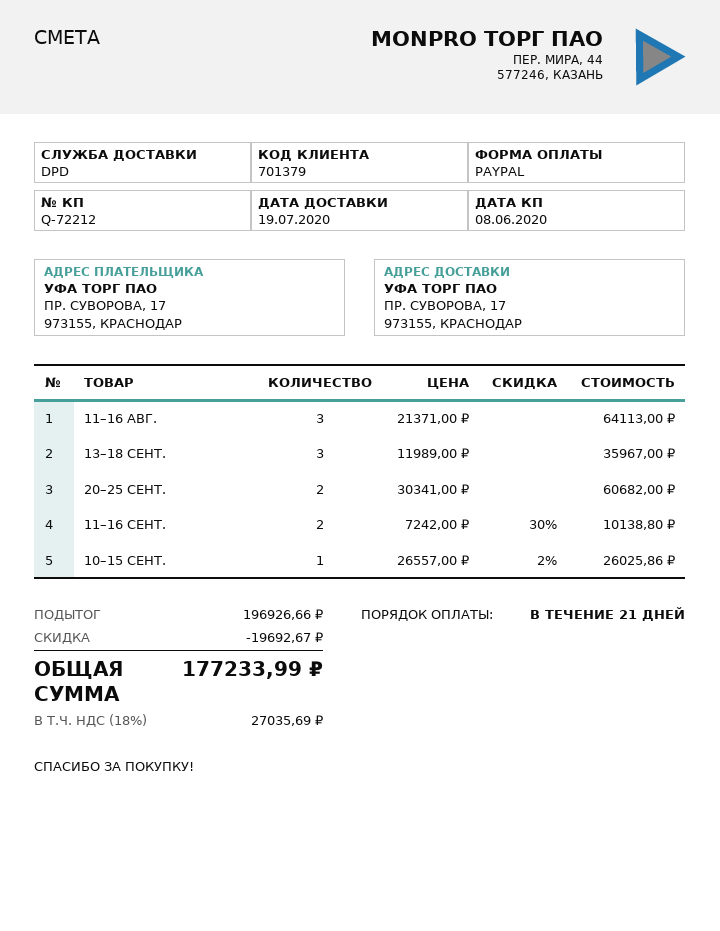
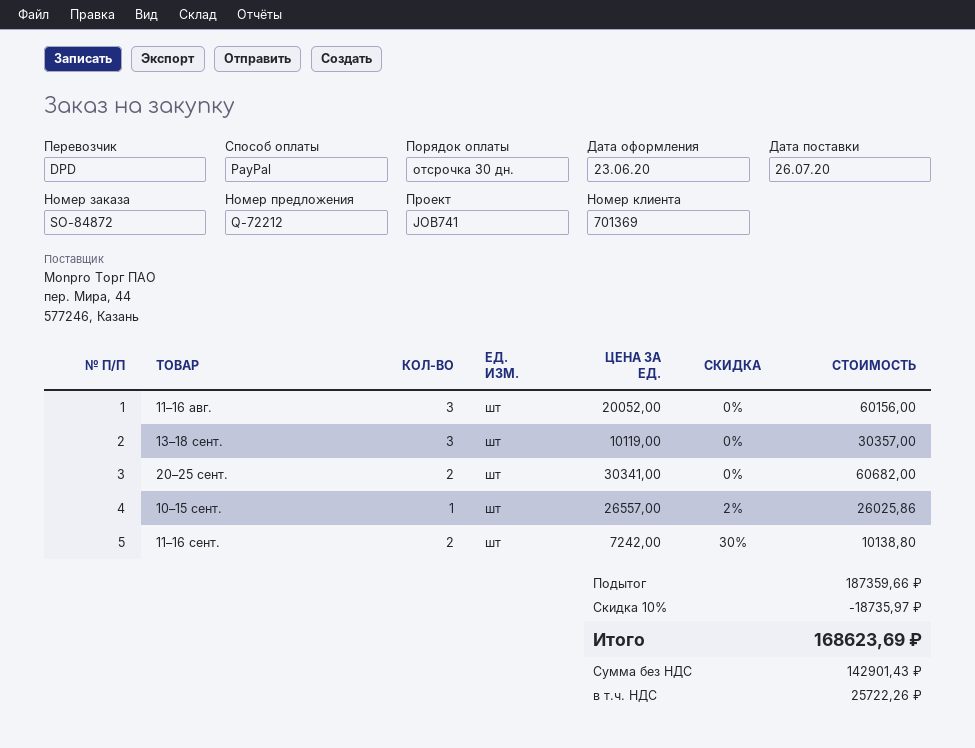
delivery date: 2020-07-19 -> 2020-07-26
payment terms: 21 days -> 30 days
customer number: 701379 -> 701369
11–16 АВГ.: 3 x 21371.00 = 64113.00 -> 3 x 20052.00 = 60156.00
13–18 СЕНТ.: 3 x 11989.00 = 35967.00 -> 3 x 10119.00 = 30357.00
subtotal: 196926.66 -> 187359.66
discount: 19692.67 -> 18735.97
tax: 27035.69 -> 25722.26
total: 177233.99 -> 168623.69

